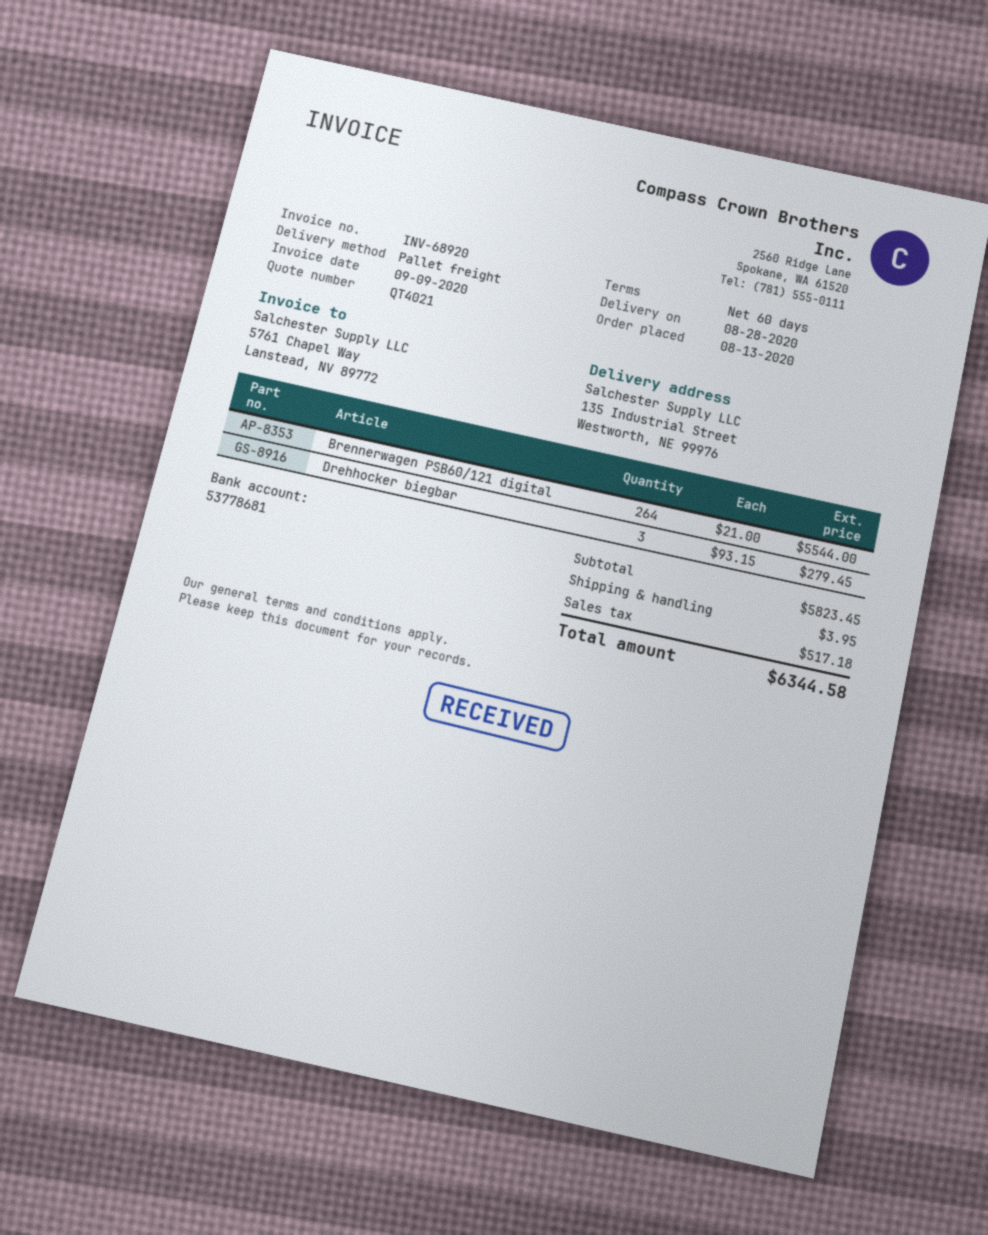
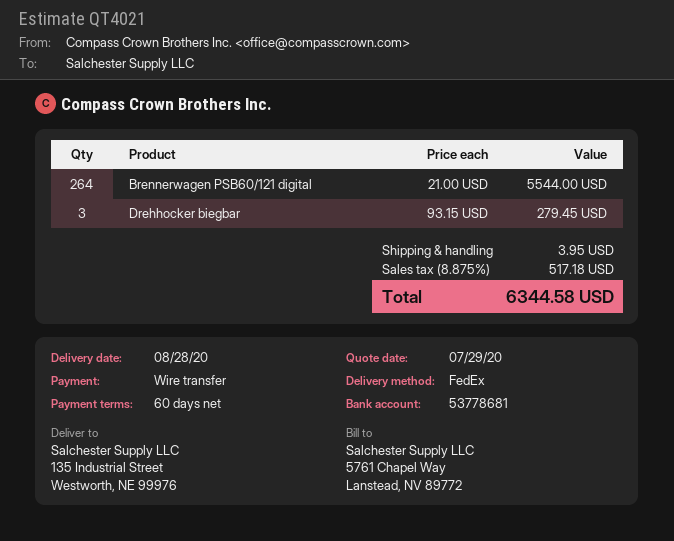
shipping method: pallet freight -> FedEx

